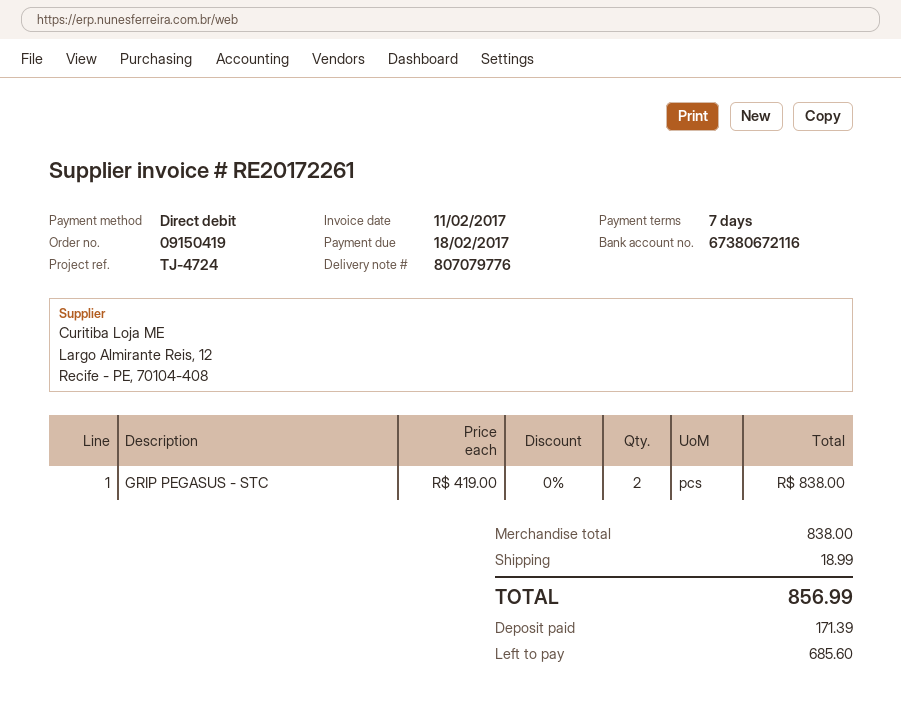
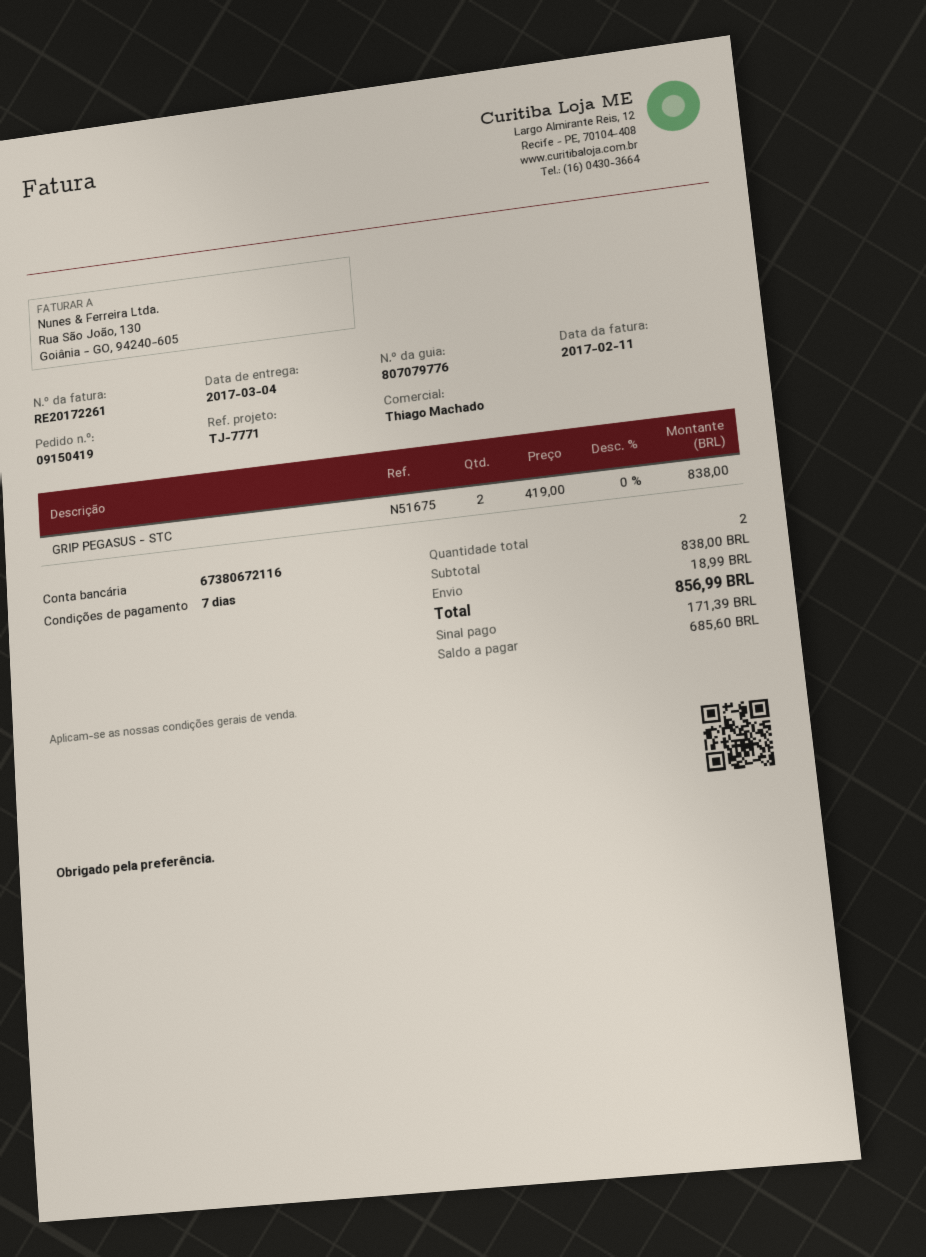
reference: TJ-4724 -> TJ-7771

